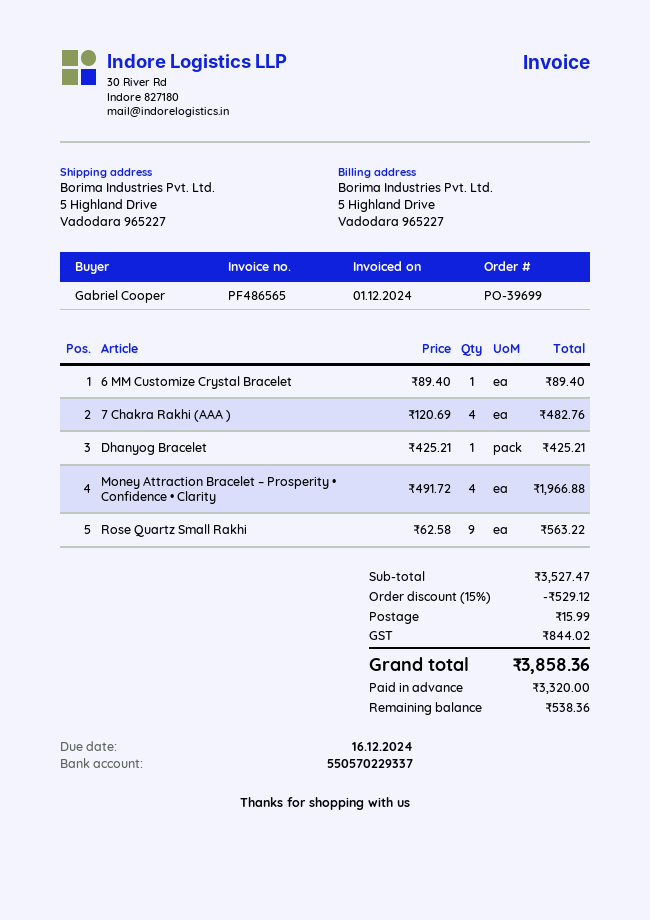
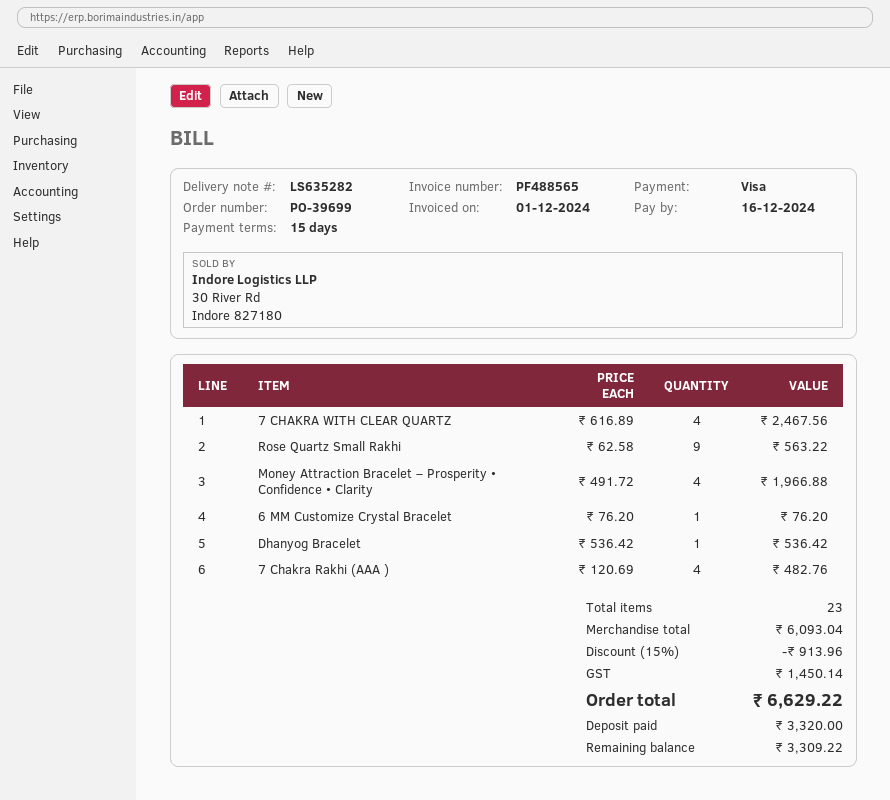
invoice number: PF486565 -> PF488565
6 MM Customize Crystal Bracelet: 1 x 89.40 = 89.40 -> 1 x 76.20 = 76.20
Dhanyog Bracelet: 1 x 425.21 = 425.21 -> 1 x 536.42 = 536.42
7 CHAKRA WITH CLEAR QUARTZ: none -> 4 x 616.89 = 2467.56
subtotal: 3527.47 -> 6093.04
discount: 15% = 529.12 -> 15% = 913.96
shipping: 15.99 -> none
tax: 844.02 -> 1450.14
total: 3858.36 -> 6629.22
balance: 538.36 -> 3309.22

